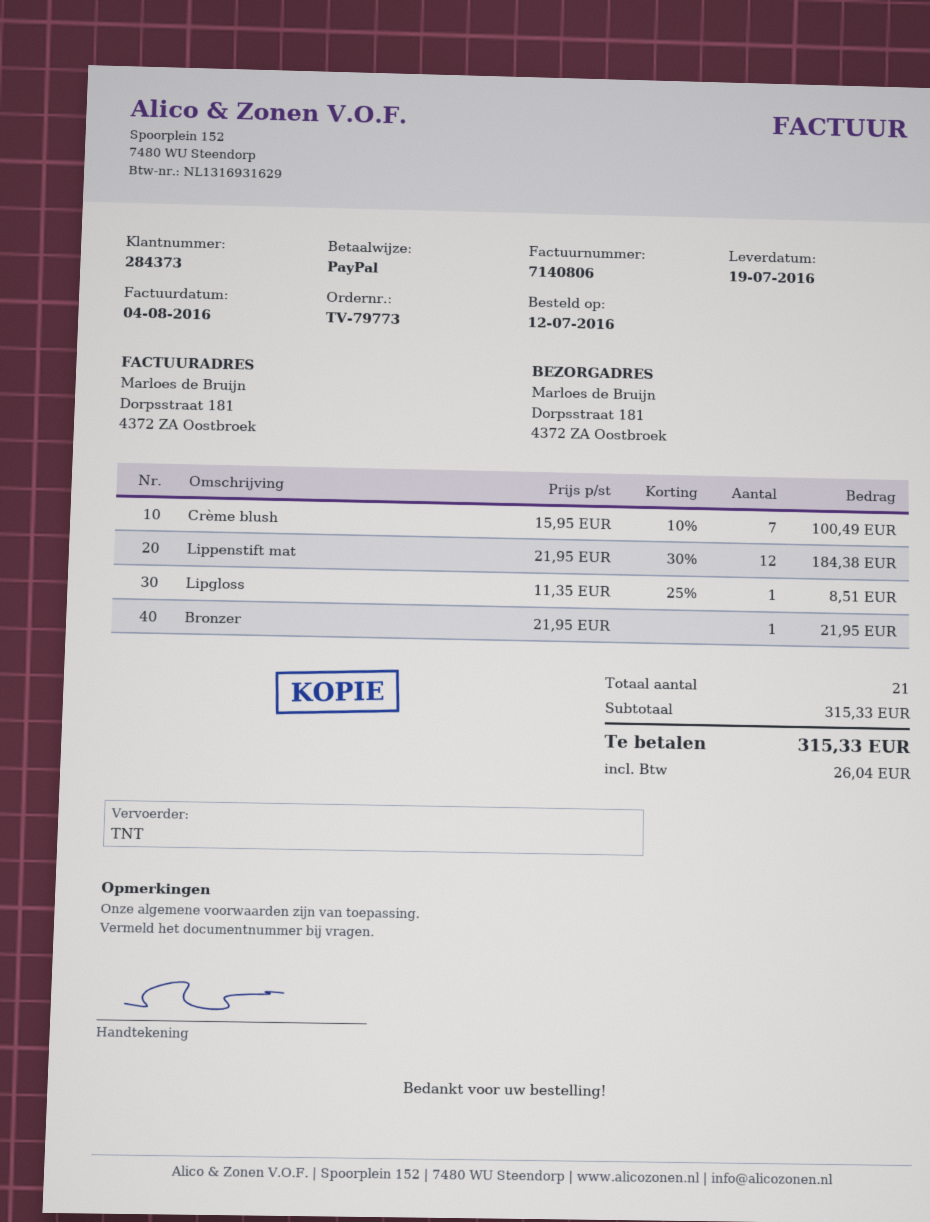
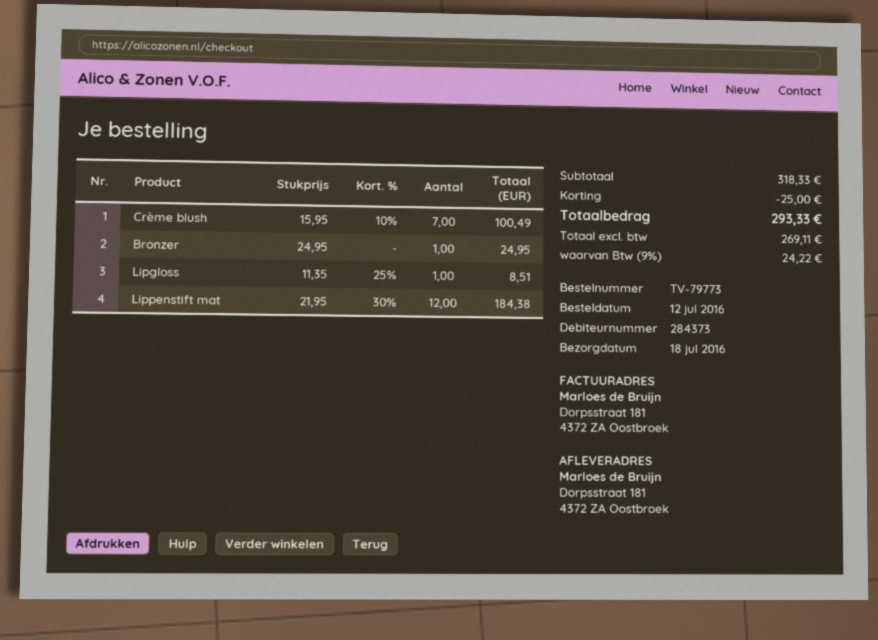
delivery date: 2016-07-19 -> 2016-07-18
Bronzer: 1 x 21.95 = 21.95 -> 1 x 24.95 = 24.95
subtotal: 315.33 -> 318.33
discount: none -> 25.00
tax: 26.04 -> 24.22
total: 315.33 -> 293.33

